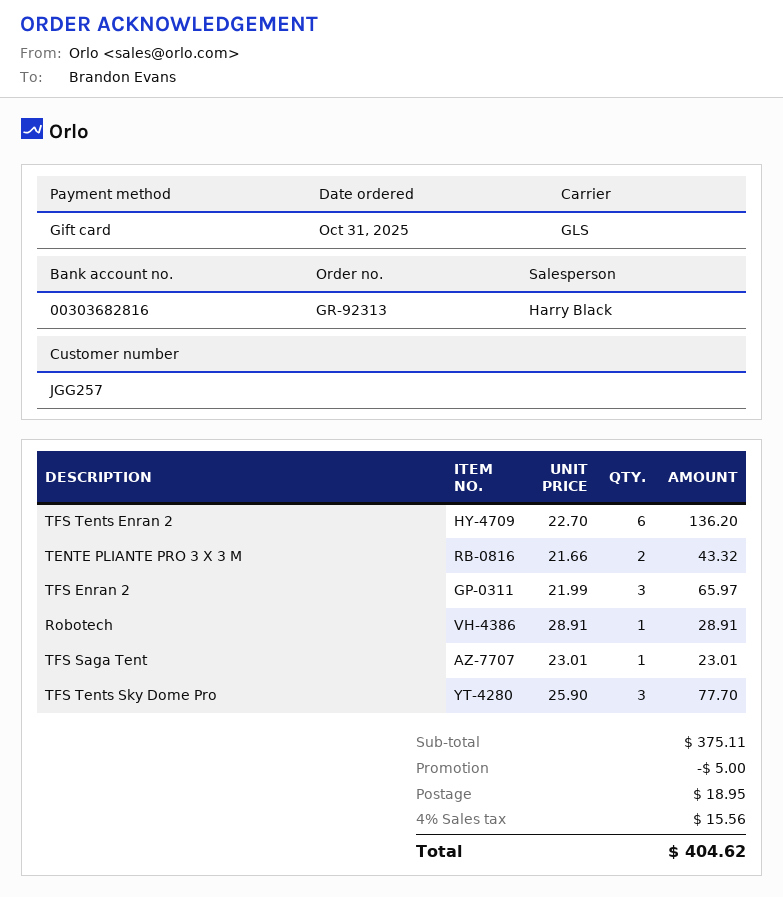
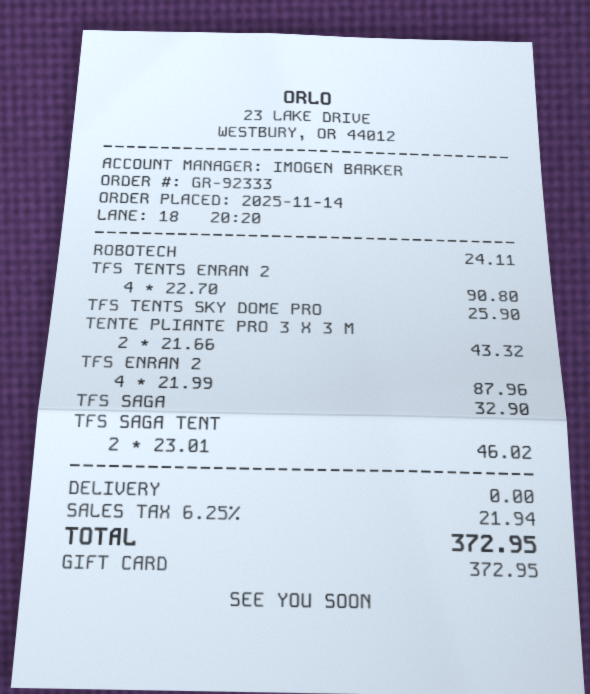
order number: GR-92313 -> GR-92333
order date: 2025-10-31 -> 2025-11-14
sales rep: Harry Black -> IMOGEN BARKER
TFS Tents Enran 2: 6 x 22.70 = 136.20 -> 4 x 22.70 = 90.80
TFS Enran 2: 3 x 21.99 = 65.97 -> 4 x 21.99 = 87.96
Robotech: 1 x 28.91 = 28.91 -> 1 x 24.11 = 24.11
TFS Saga Tent: 1 x 23.01 = 23.01 -> 2 x 23.01 = 46.02
TFS Tents Sky Dome Pro: 3 x 25.90 = 77.70 -> 1 x 25.90 = 25.90
TFS SAGA: none -> 1 x 32.90 = 32.90
discount: 5.00 -> none
shipping: 18.95 -> 0.00
tax: 4% = 15.56 -> 6.25% = 21.94
total: 404.62 -> 372.95

